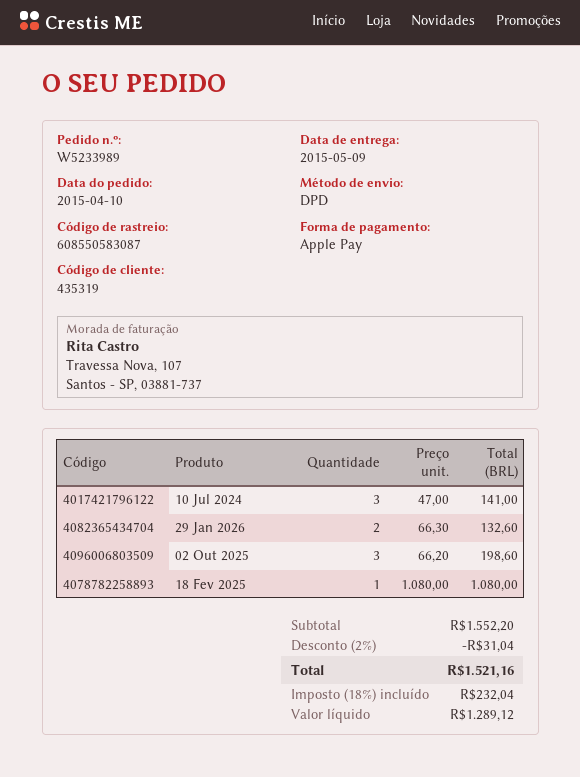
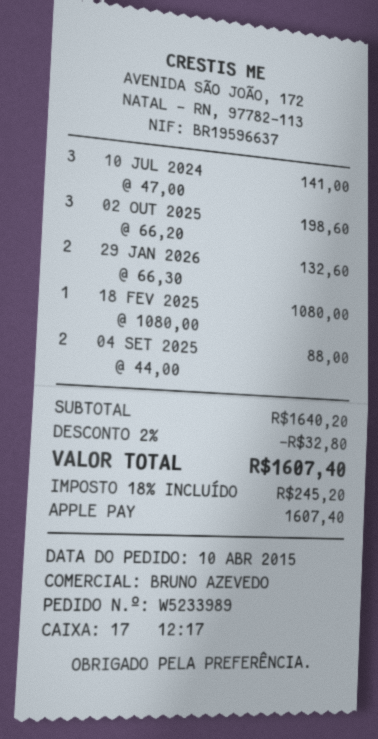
04 SET 2025: none -> 2 x 44.00 = 88.00
subtotal: 1552.20 -> 1640.20
discount: 2% = 31.04 -> 2% = 32.80
tax: 18% = 232.04 -> 18% = 245.20
total: 1521.16 -> 1607.40

